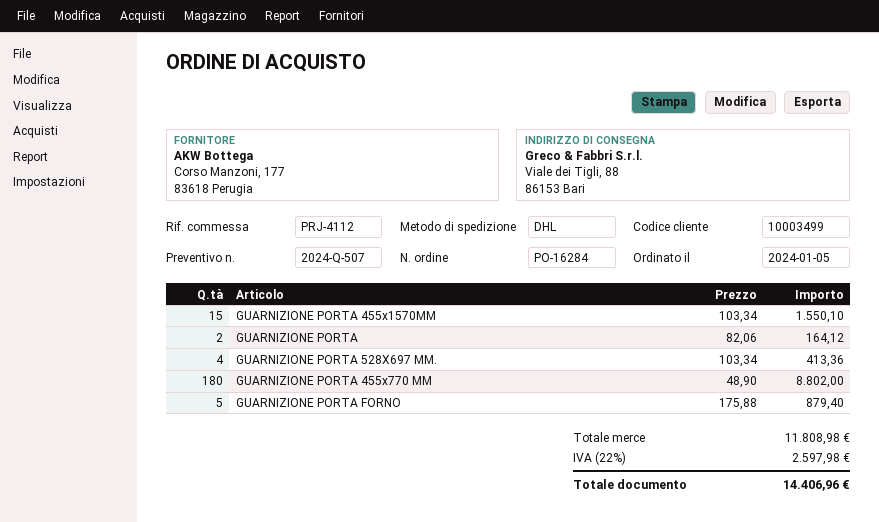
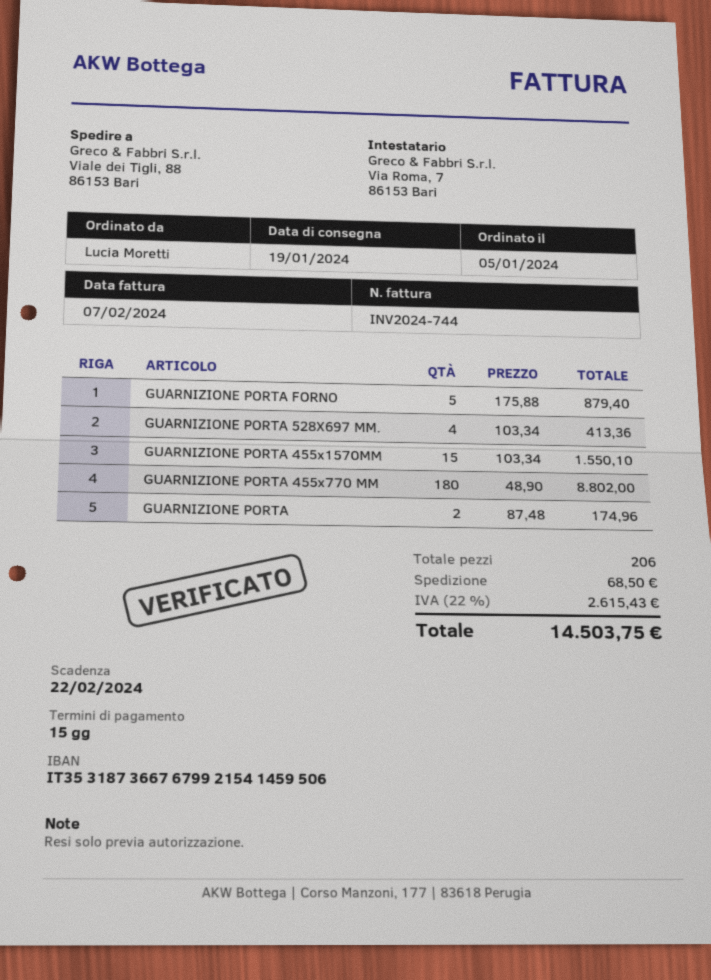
GUARNIZIONE PORTA: 2 x 82.06 = 164.12 -> 2 x 87.48 = 174.96
shipping: none -> 68.50
tax: 22% = 2597.98 -> 22% = 2615.43
total: 14406.96 -> 14503.75

